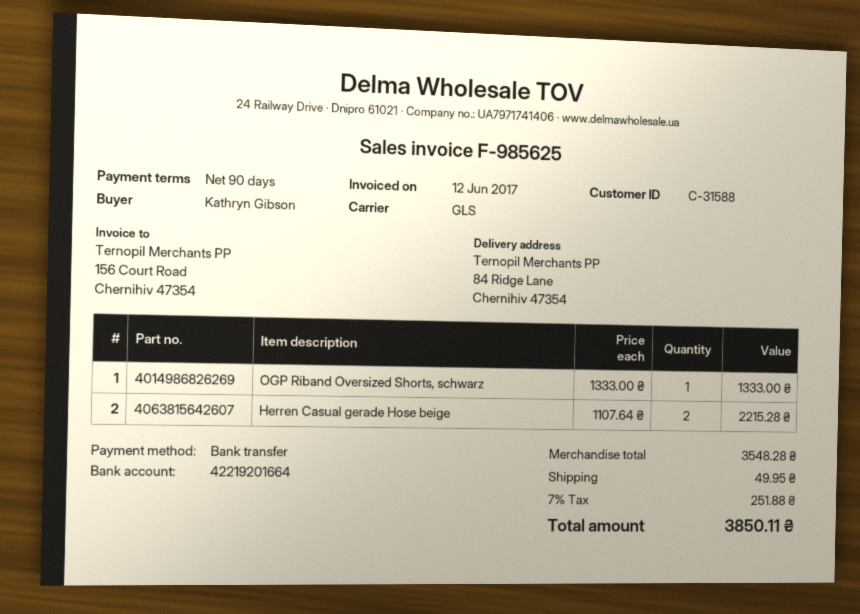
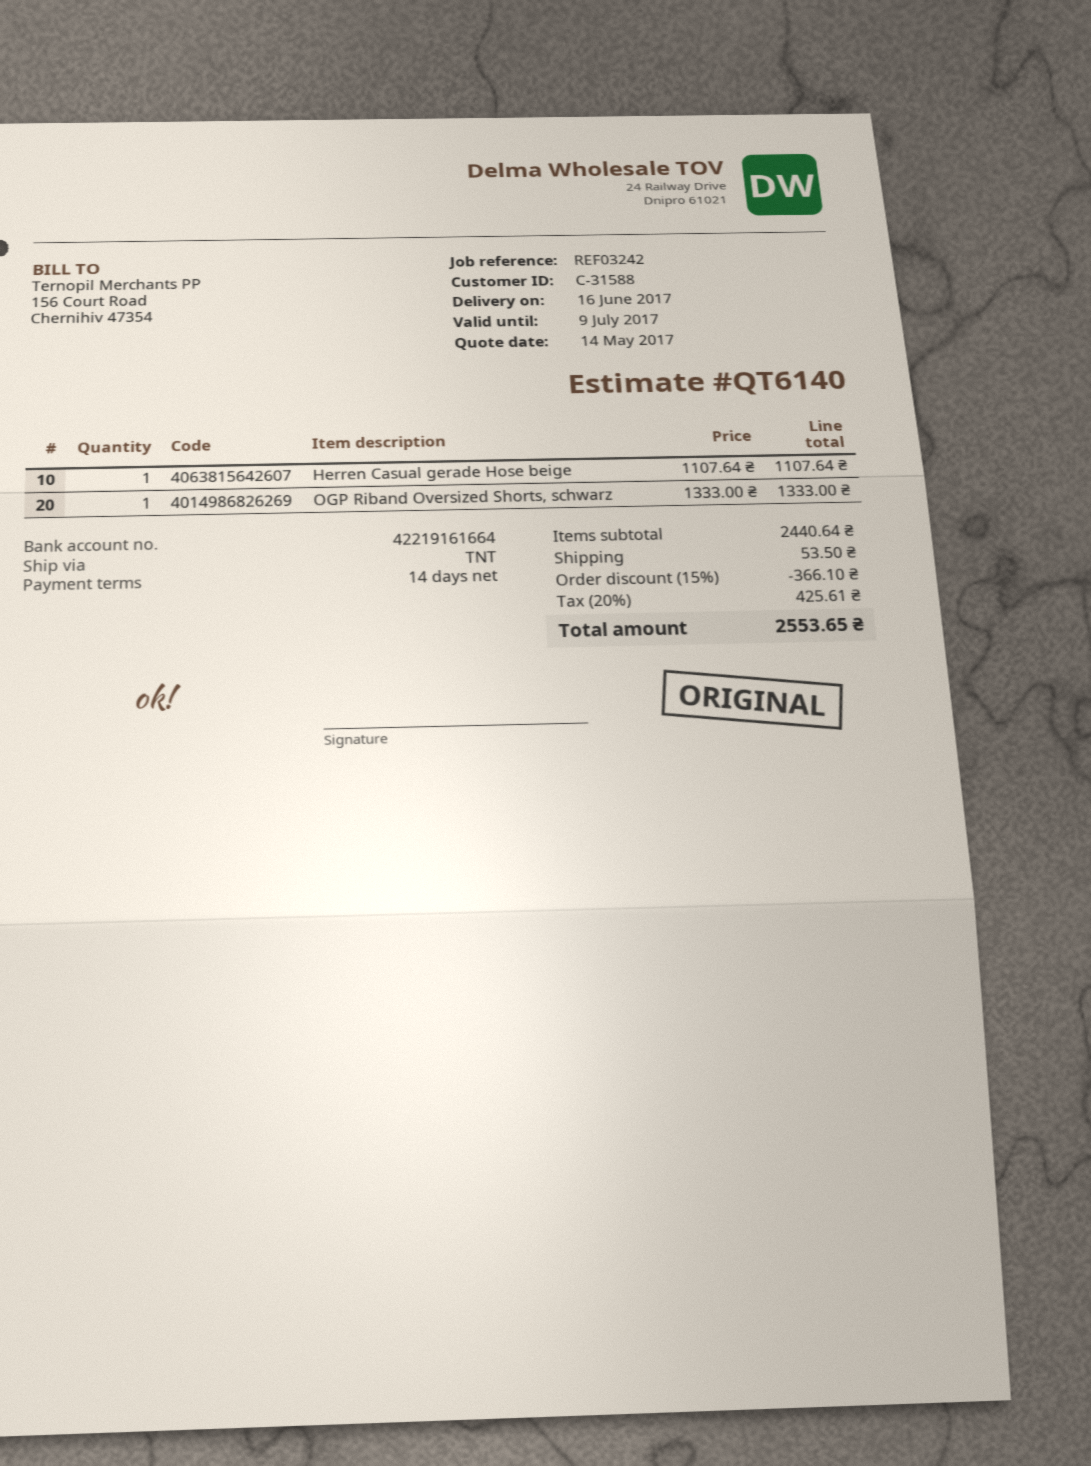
payment terms: 90 days -> 14 days
bank account: 42219201664 -> 42219161664
shipping method: GLS -> TNT
Herren Casual gerade Hose beige: 2 x 1107.64 = 2215.28 -> 1 x 1107.64 = 1107.64
subtotal: 3548.28 -> 2440.64
discount: none -> 15% = 366.10
shipping: 49.95 -> 53.50
tax: 7% = 251.88 -> 20% = 425.61
total: 3850.11 -> 2553.65

